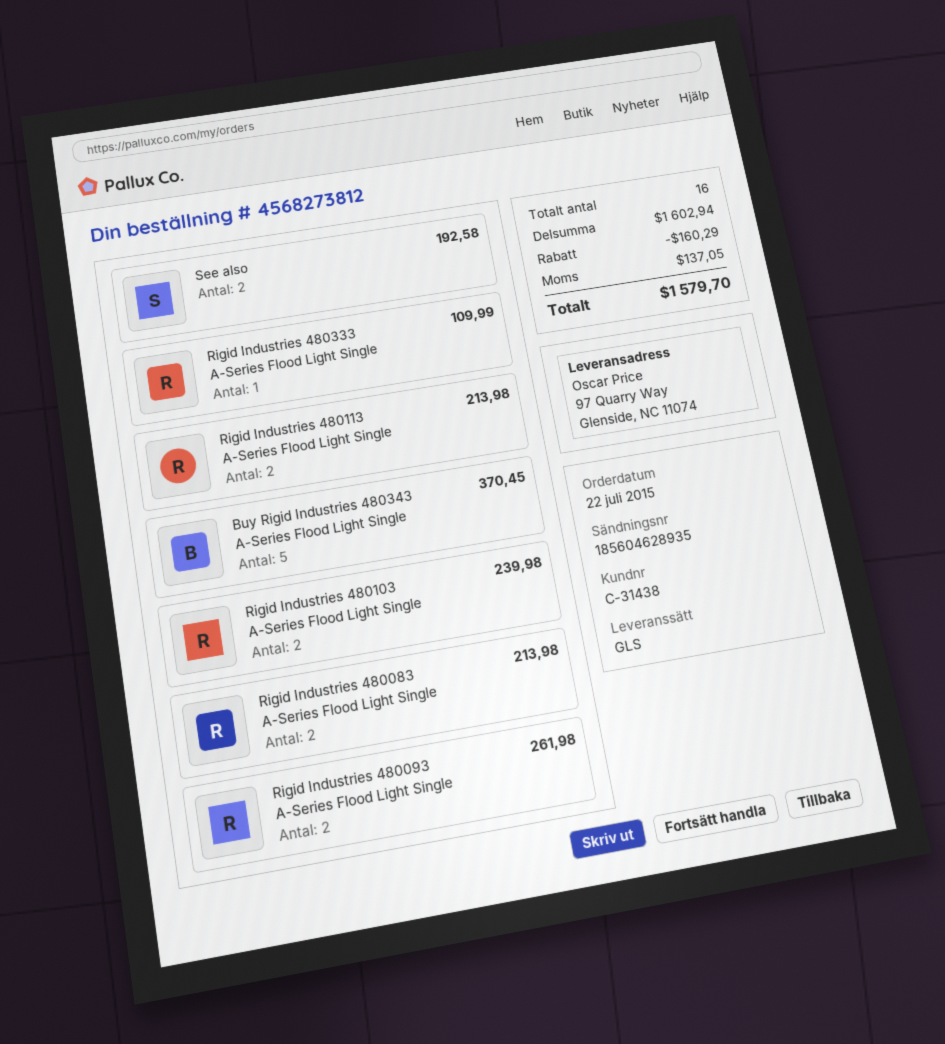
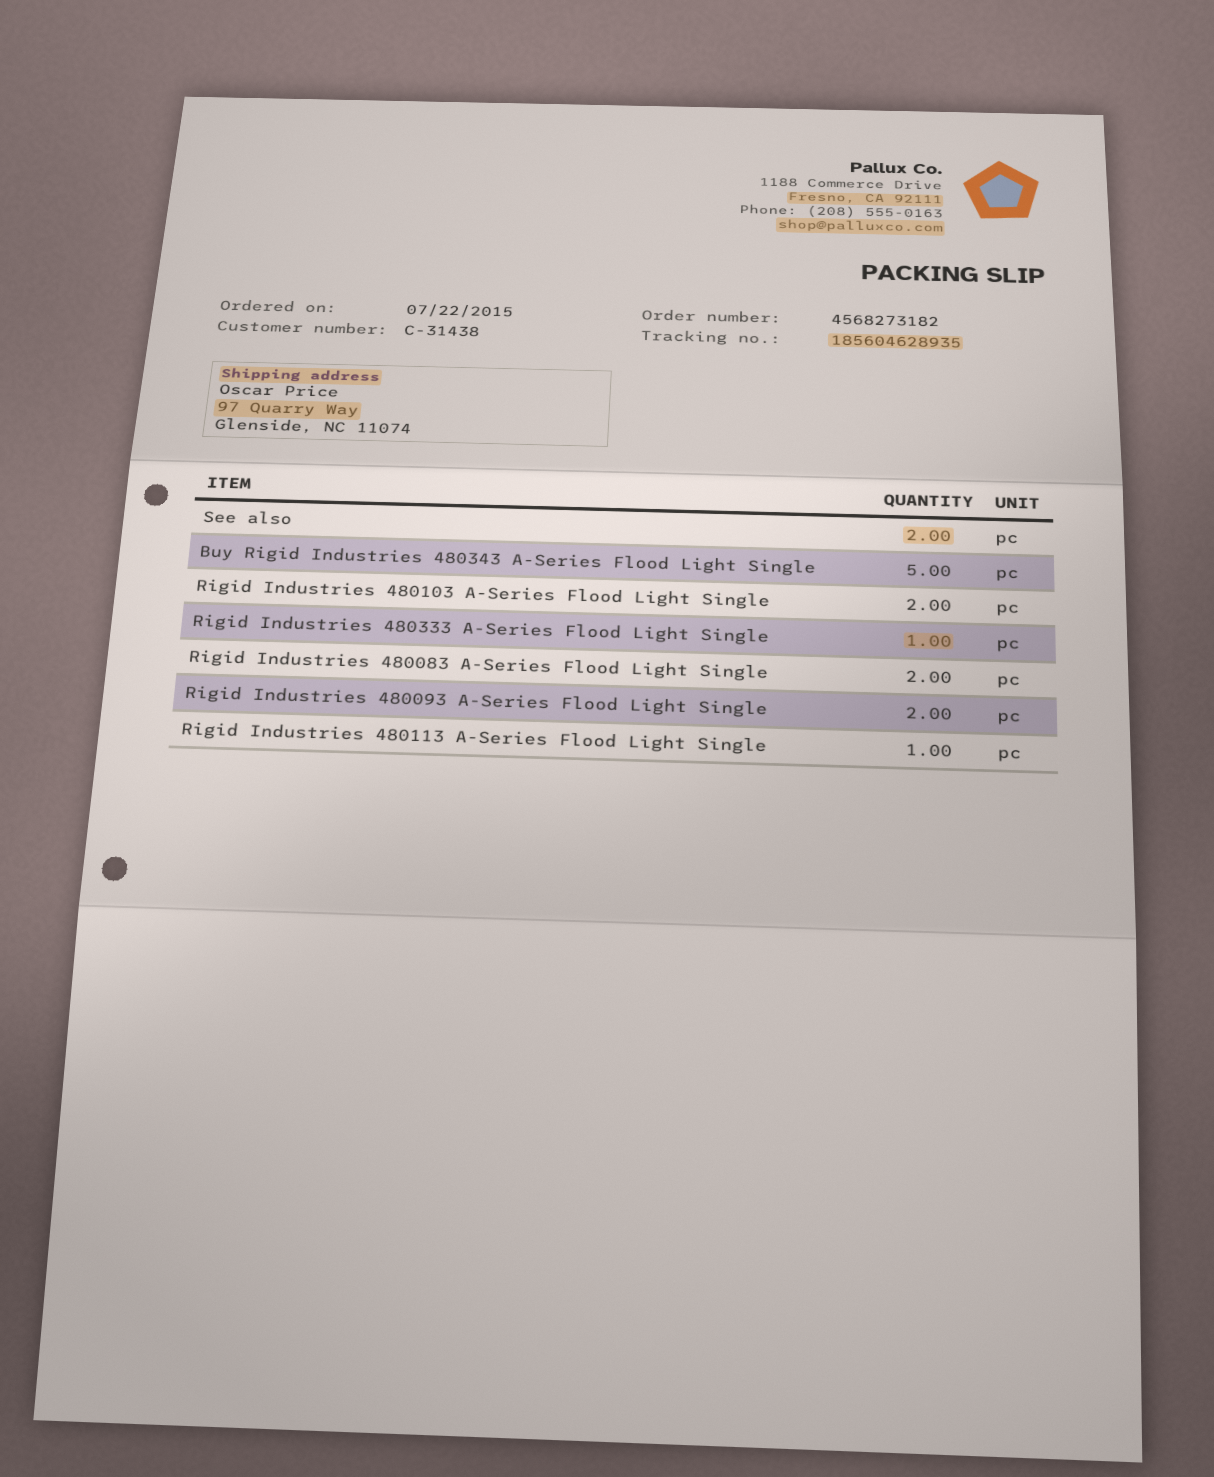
order number: 4568273812 -> 4568273182
Rigid Industries 480113 A-Series Flood Light Single: 2 -> 1

